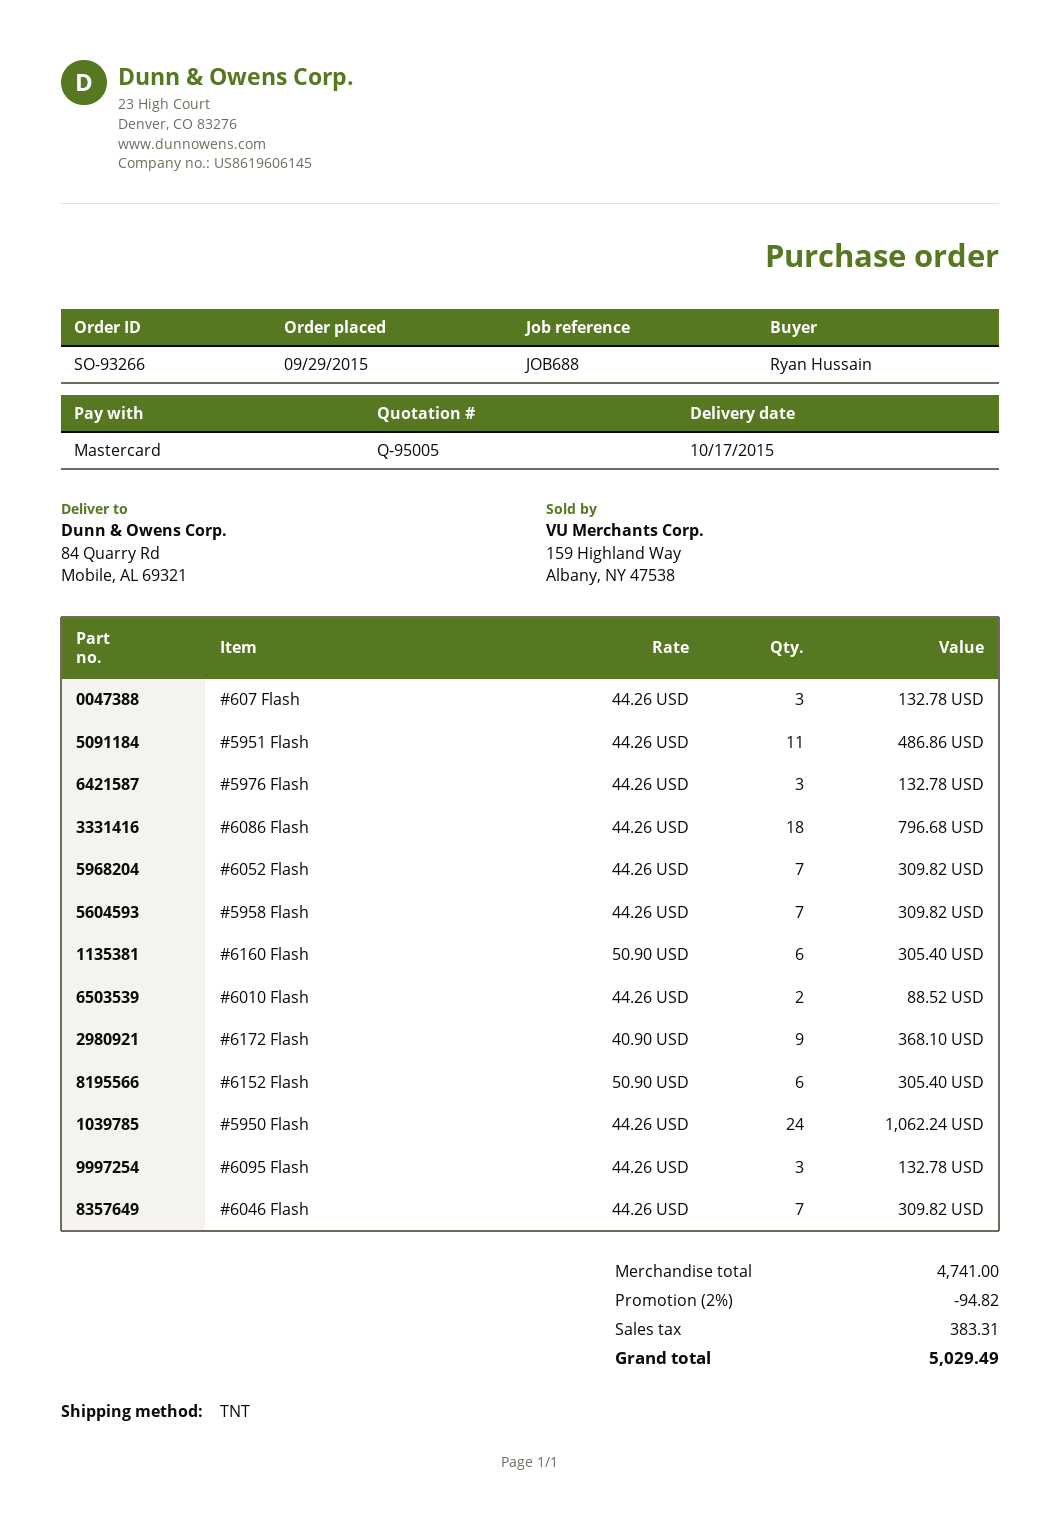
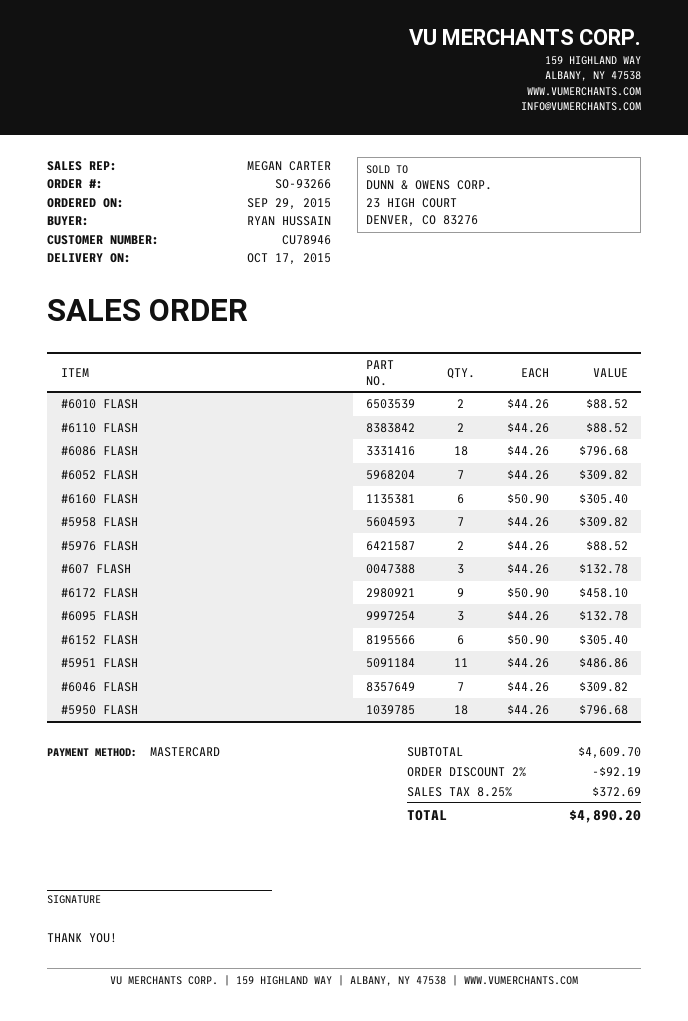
#5976 Flash: 3 x 44.26 = 132.78 -> 2 x 44.26 = 88.52
#6172 Flash: 9 x 40.90 = 368.10 -> 9 x 50.90 = 458.10
#5950 Flash: 24 x 44.26 = 1062.24 -> 18 x 44.26 = 796.68
#6110 FLASH: none -> 2 x 44.26 = 88.52
subtotal: 4741.00 -> 4609.70
discount: 2% = 94.82 -> 2% = 92.19
tax: 383.31 -> 372.69
total: 5029.49 -> 4890.20

